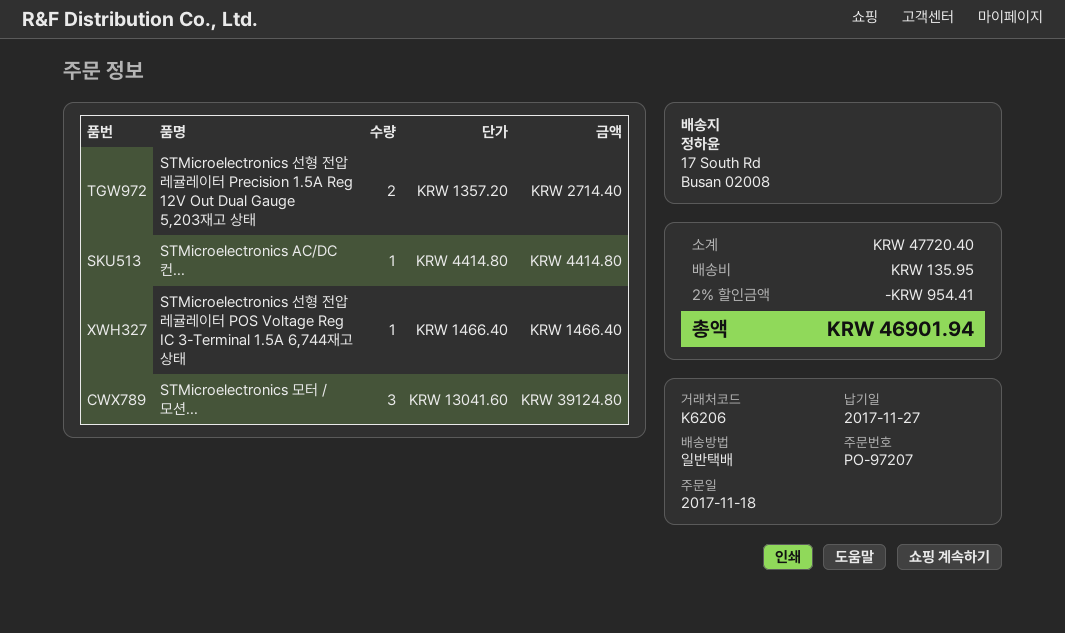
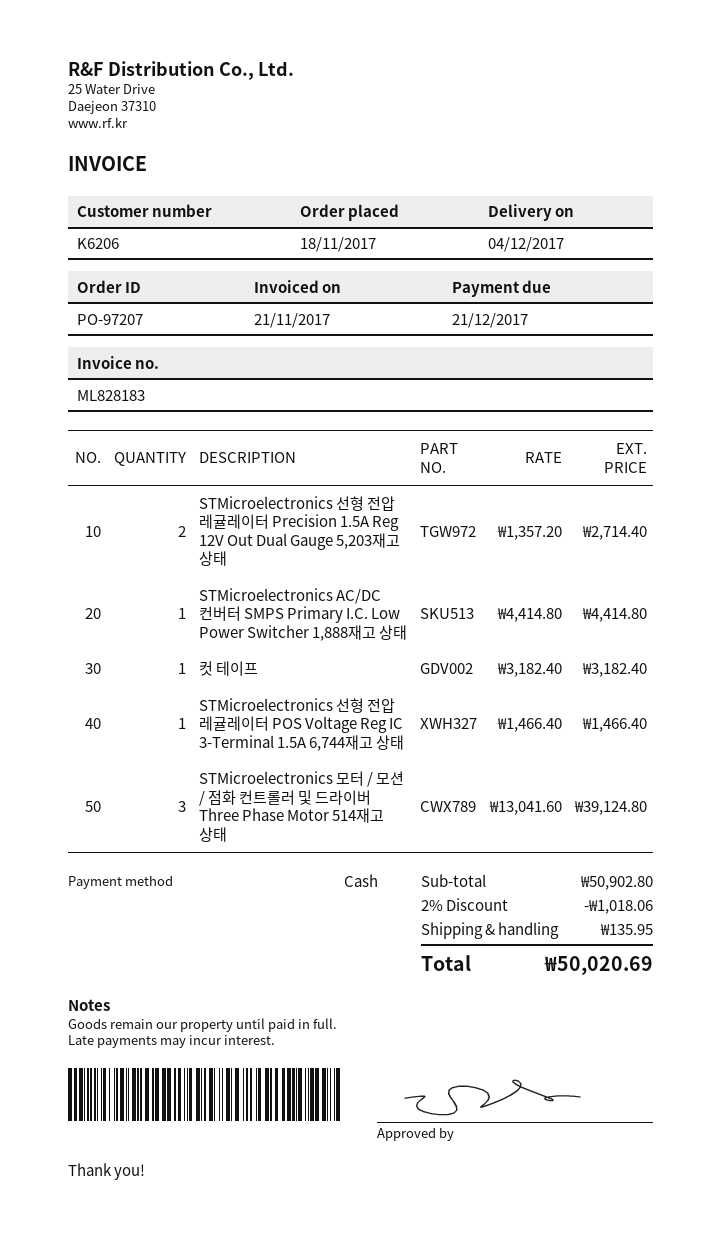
delivery date: 2017-11-27 -> 2017-12-04
컷 테이프: none -> 1 x 3182.40 = 3182.40
subtotal: 47720.40 -> 50902.80
discount: 2% = 954.41 -> 2% = 1018.06
total: 46901.94 -> 50020.69

